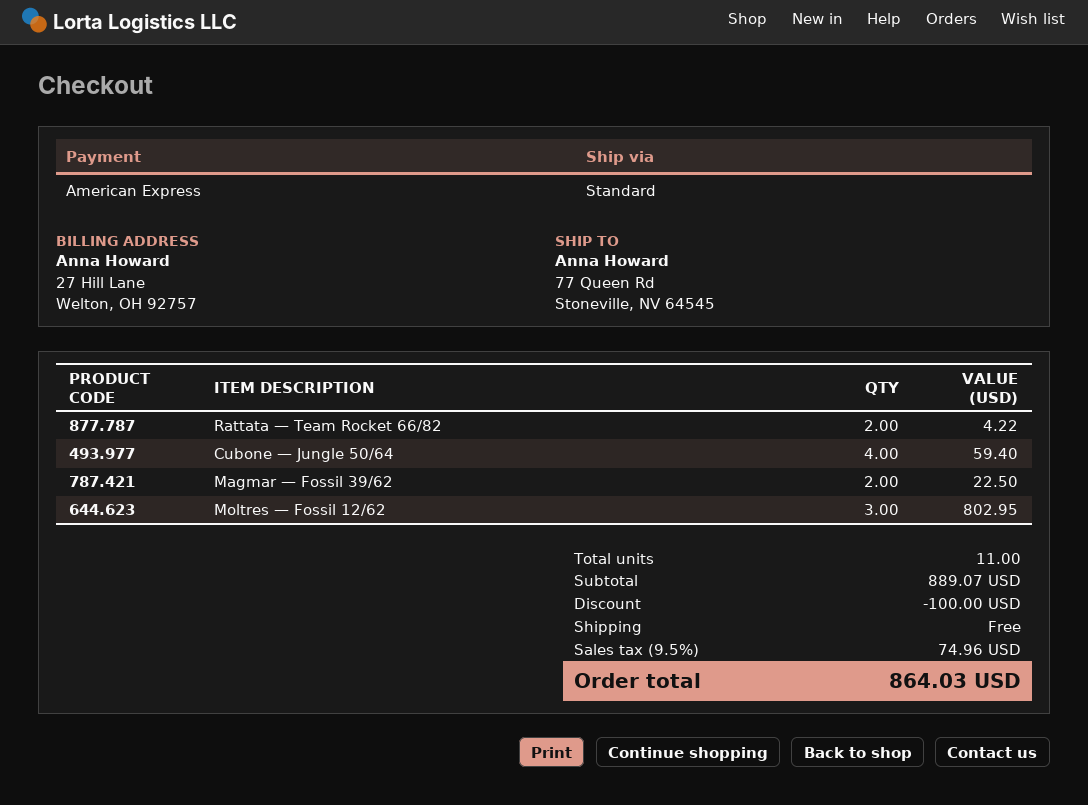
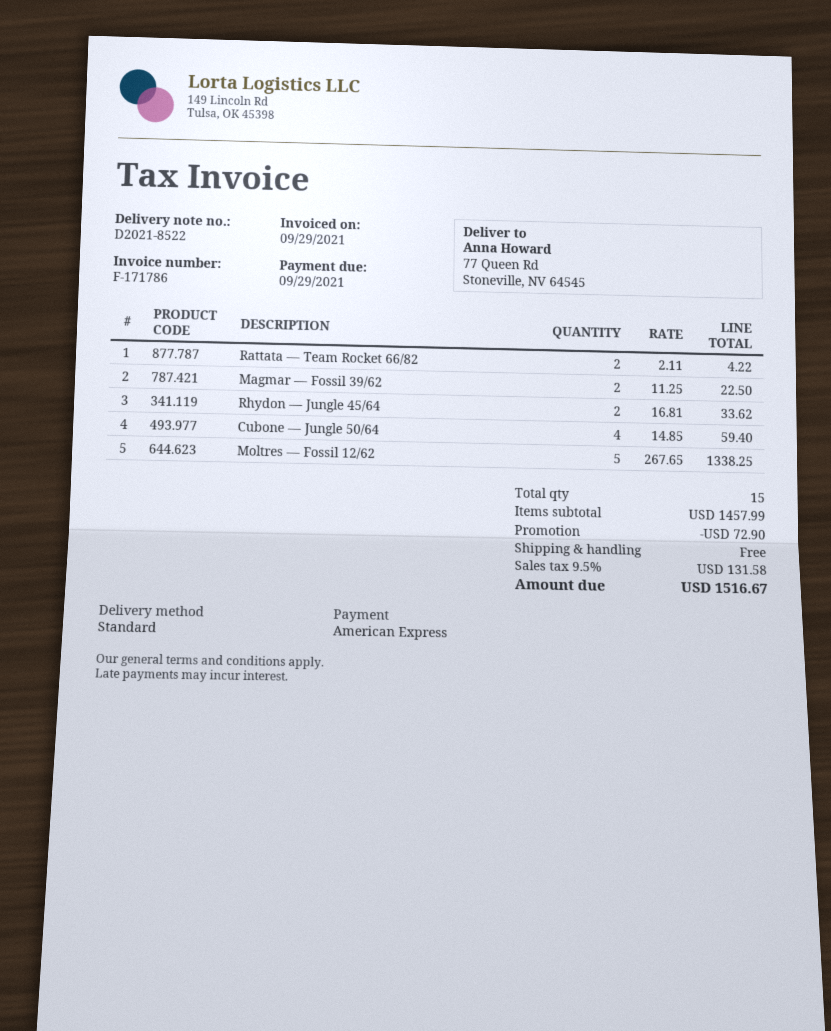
Moltres — Fossil 12/62: 3 for 802.95 -> 5 for 1338.25
Rhydon — Jungle 45/64: none -> 2 for 33.62
total quantity: 11 -> 15
subtotal: 889.07 -> 1457.99
discount: 100.00 -> 72.90
tax: 9.5% = 74.96 -> 9.5% = 131.58
total: 864.03 -> 1516.67

